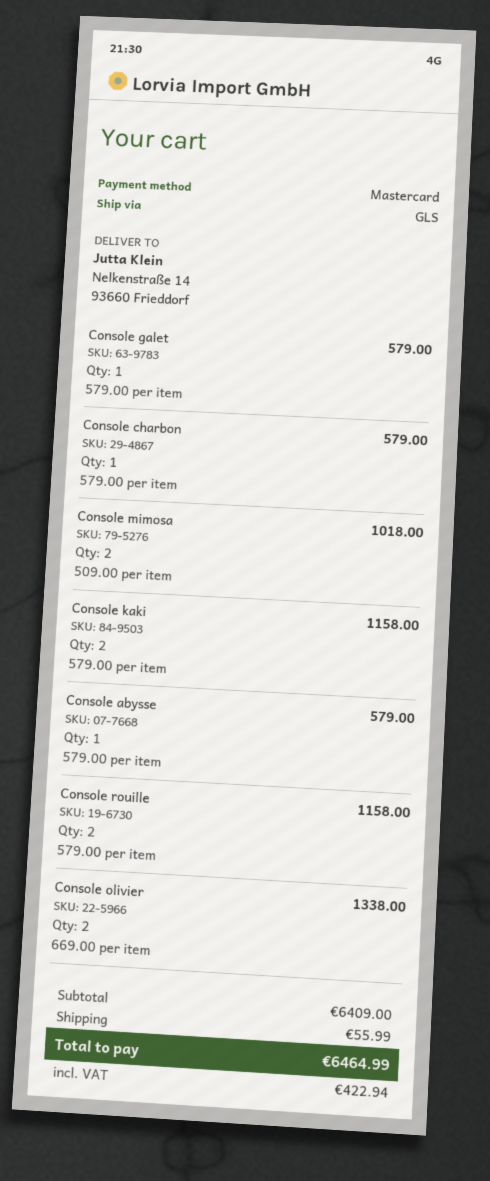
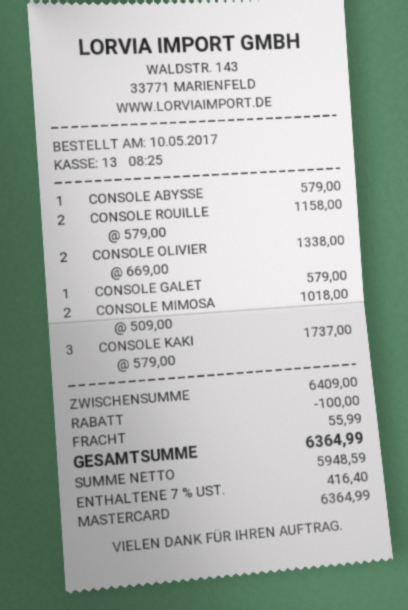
Console charbon: 1 x 579.00 = 579.00 -> none
Console kaki: 2 x 579.00 = 1158.00 -> 3 x 579.00 = 1737.00
discount: none -> 100.00
tax: 422.94 -> 416.40
total: 6464.99 -> 6364.99

